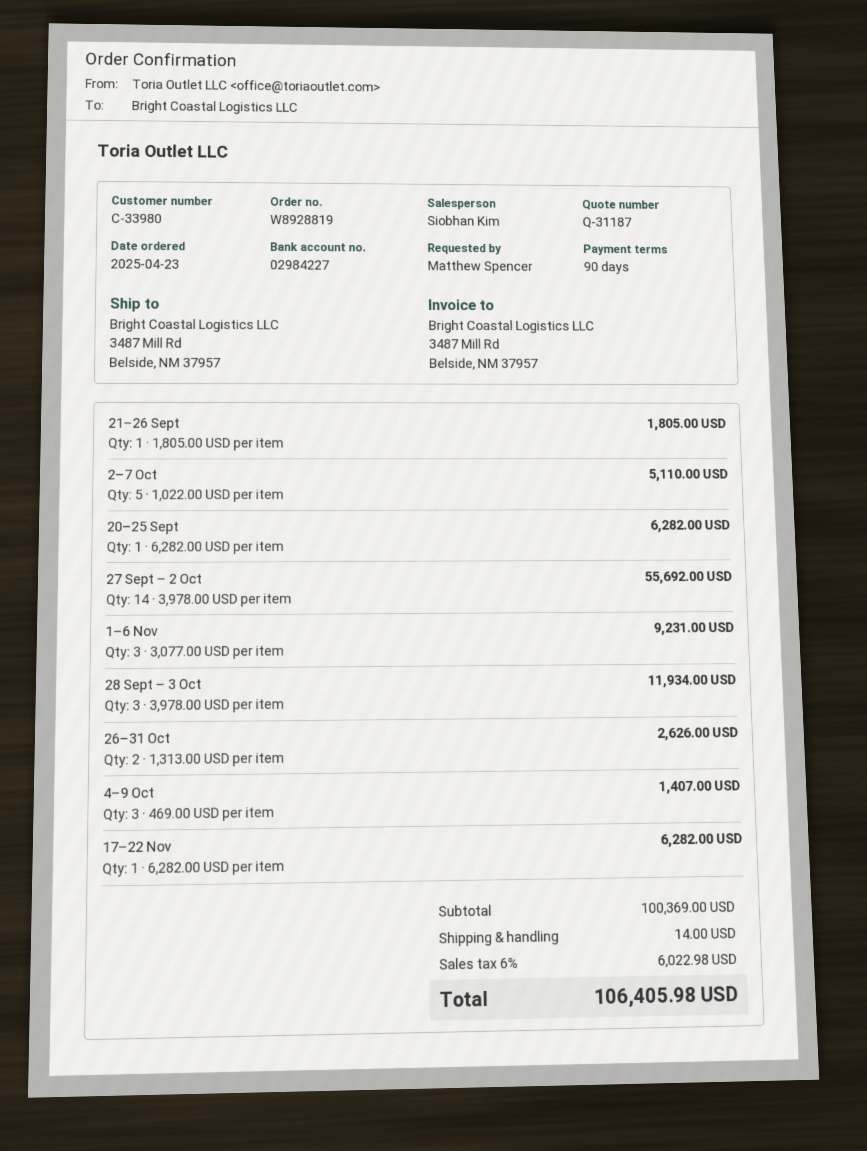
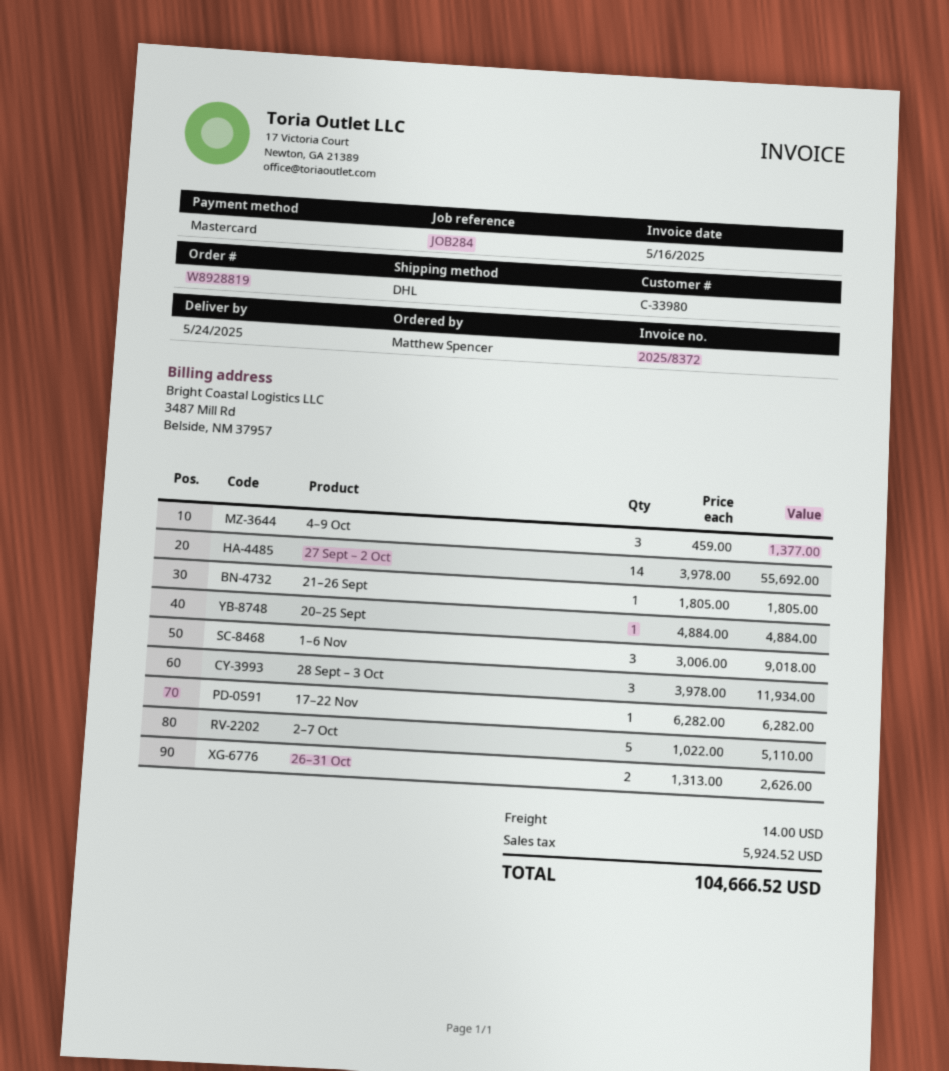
20–25 Sept: 1 x 6282.00 = 6282.00 -> 1 x 4884.00 = 4884.00
1–6 Nov: 3 x 3077.00 = 9231.00 -> 3 x 3006.00 = 9018.00
4–9 Oct: 3 x 469.00 = 1407.00 -> 3 x 459.00 = 1377.00
tax: 6022.98 -> 5924.52
total: 106405.98 -> 104666.52

